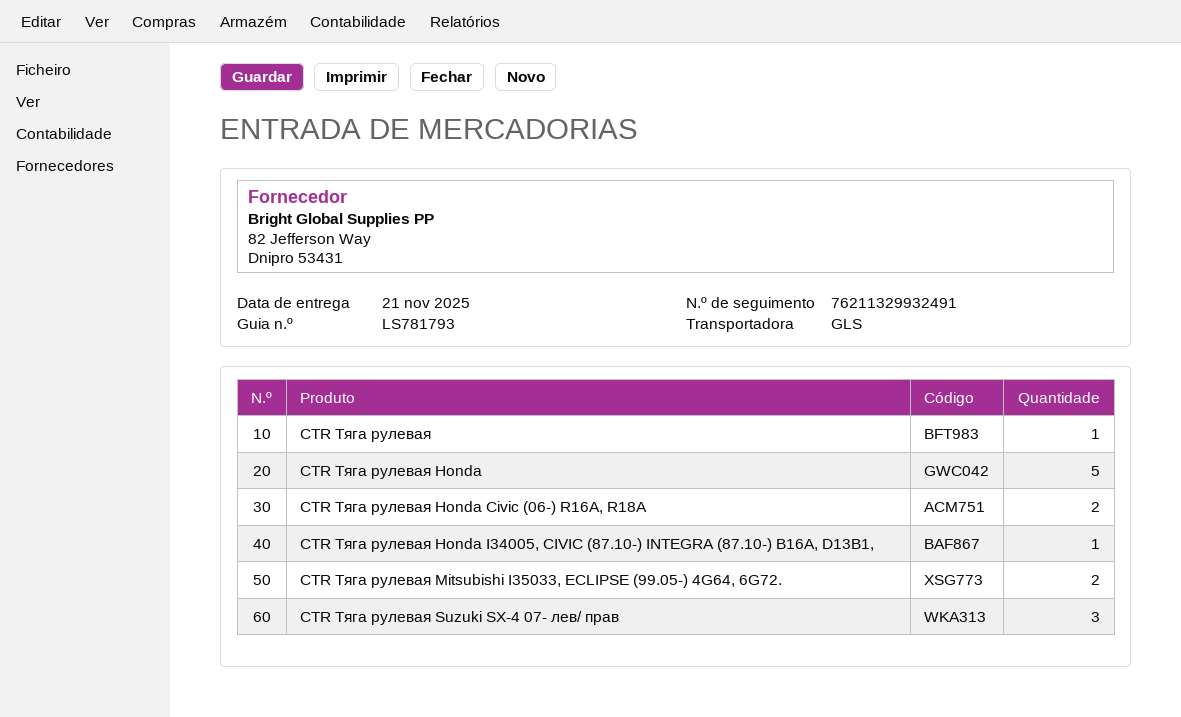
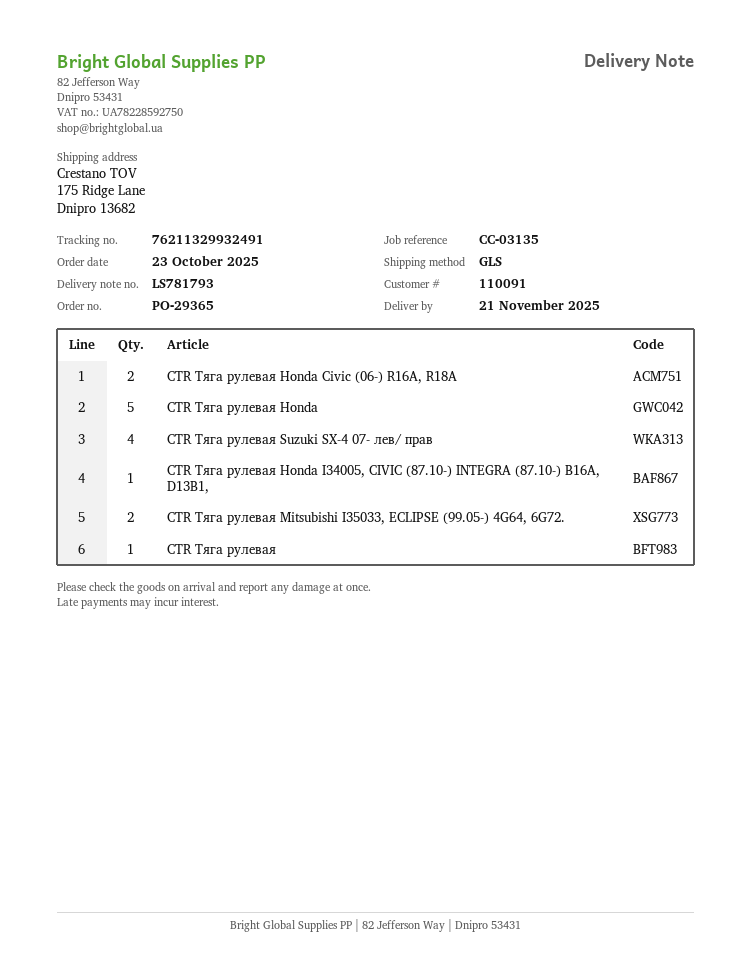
CTR Тяга рулевая Suzuki SX-4 07- лев/ прав: 3 -> 4

